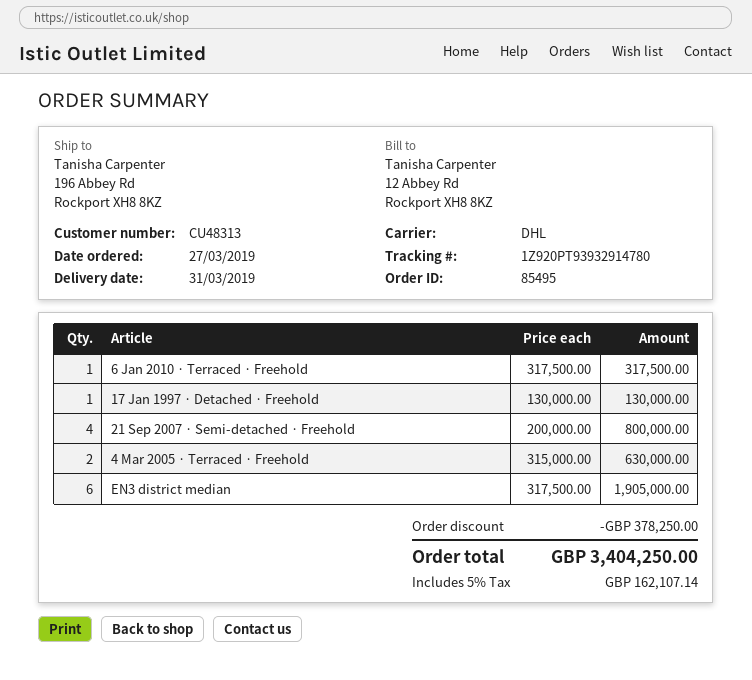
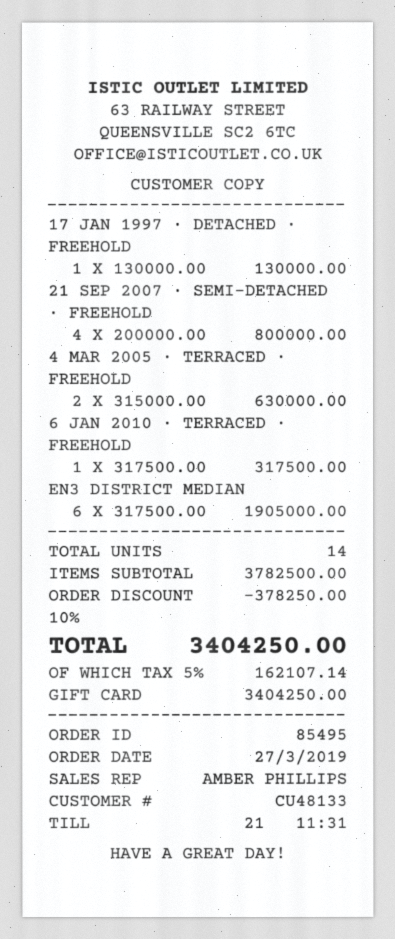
customer number: CU48313 -> CU48133

